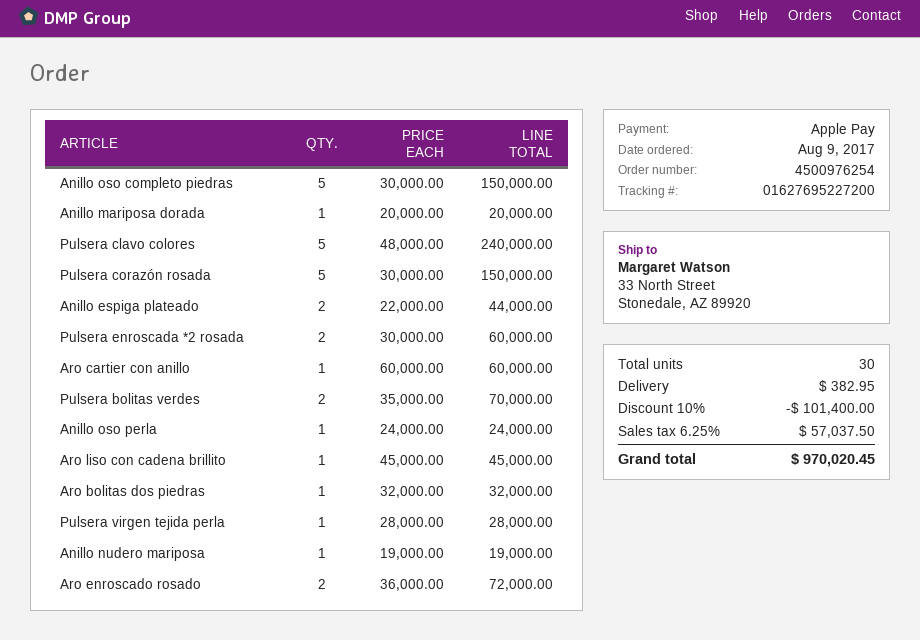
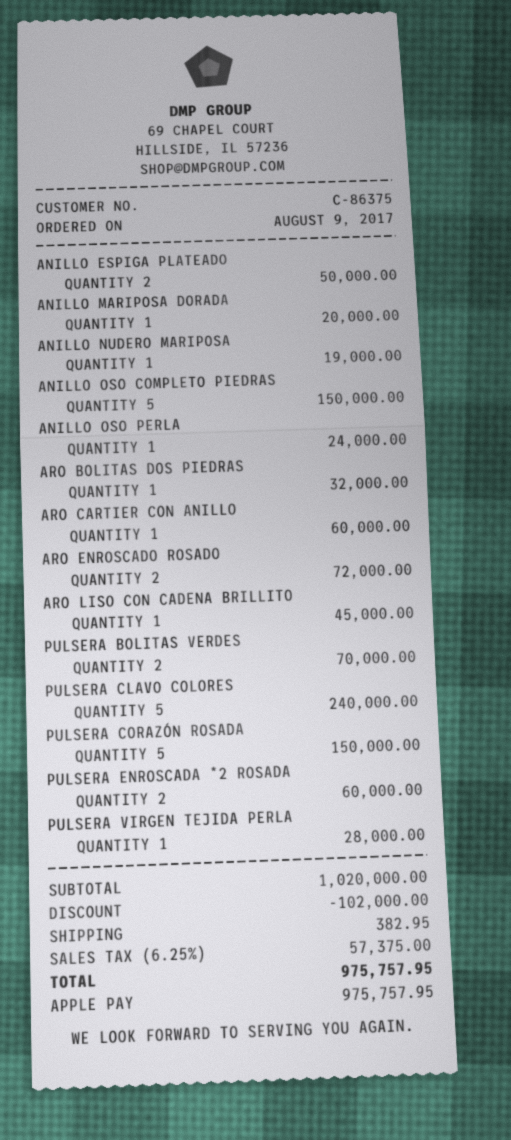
Anillo espiga plateado: 2 for 44000.00 -> 2 for 50000.00
discount: 101400.00 -> 102000.00
tax: 6.25% = 57037.50 -> 6.25% = 57375.00
total: 970020.45 -> 975757.95

